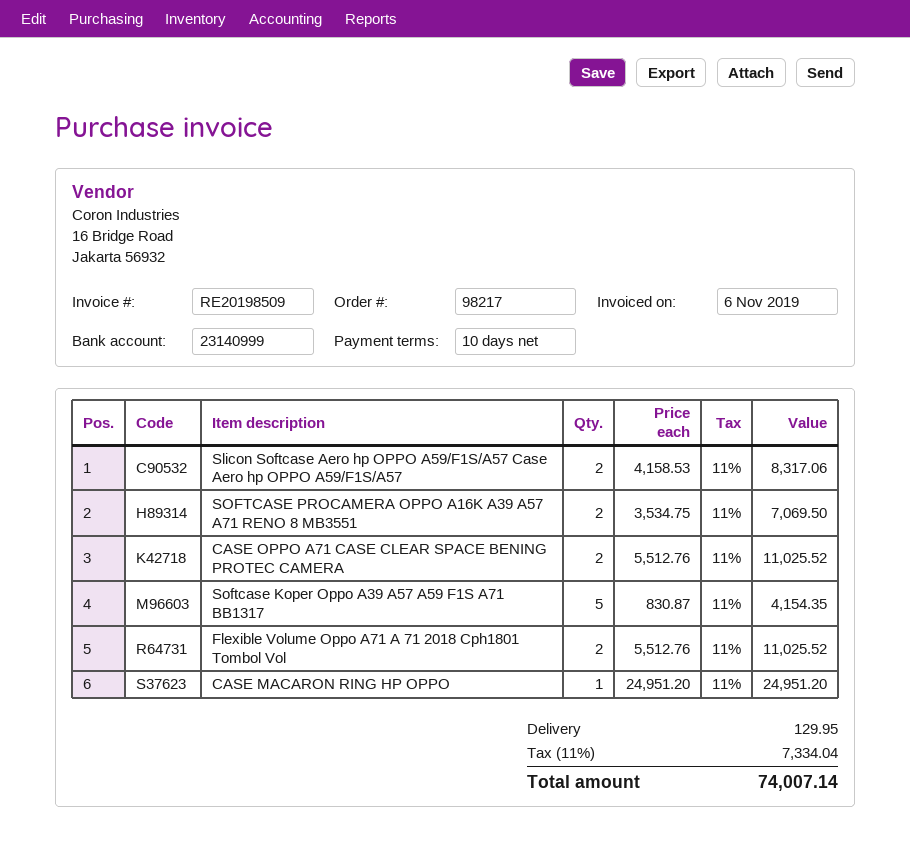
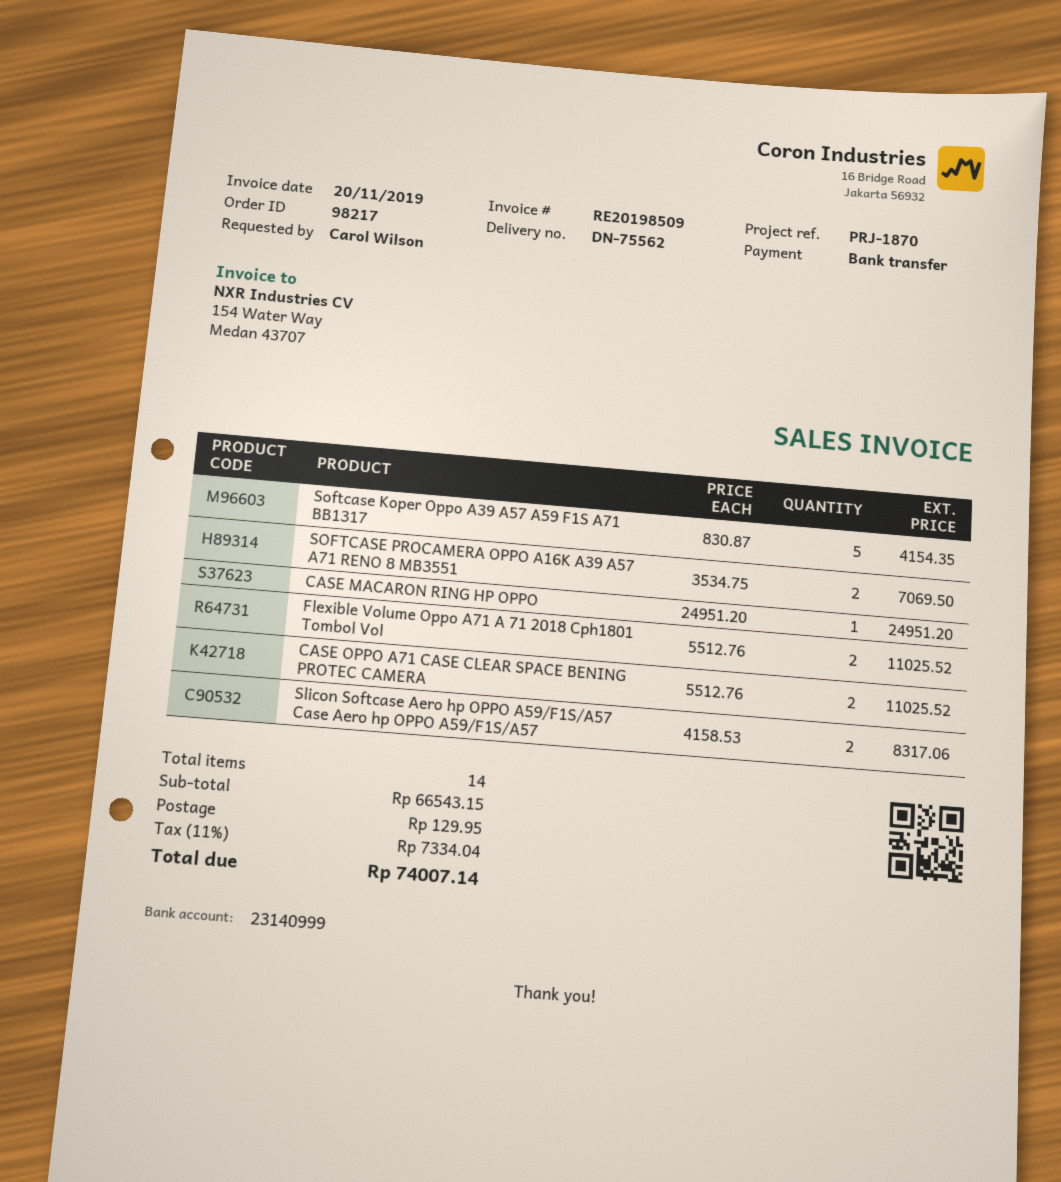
invoice date: 2019-11-06 -> 2019-11-20

